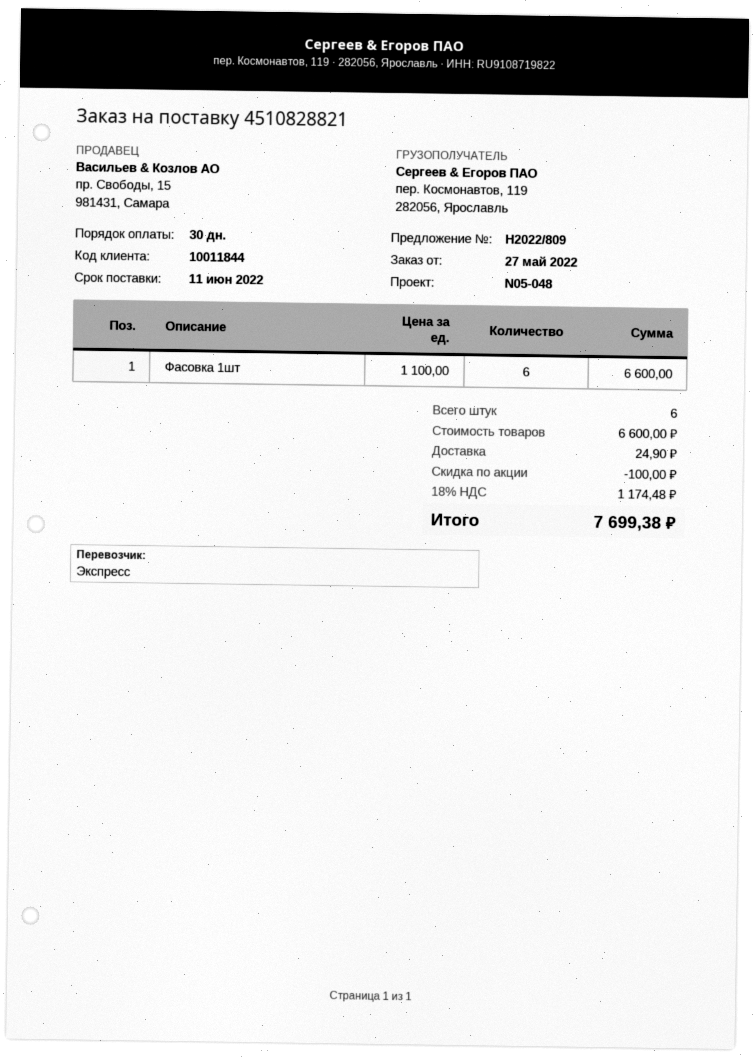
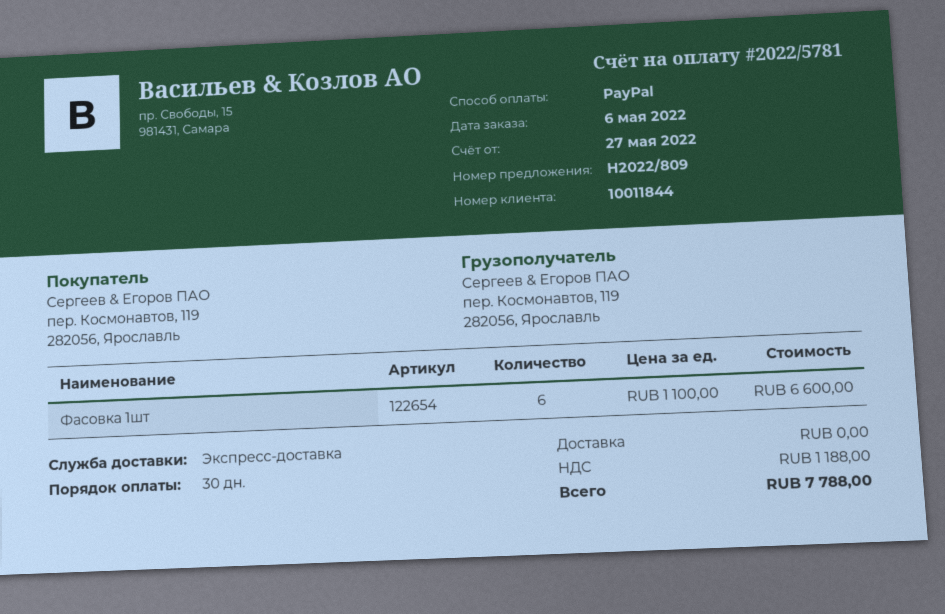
order date: 2022-05-27 -> 2022-05-06
discount: 100.00 -> none
shipping: 24.90 -> 0.00
tax: 1174.48 -> 1188.00
total: 7699.38 -> 7788.00

